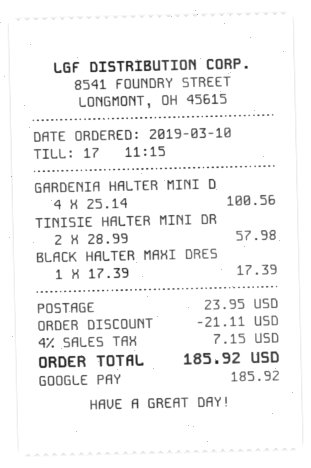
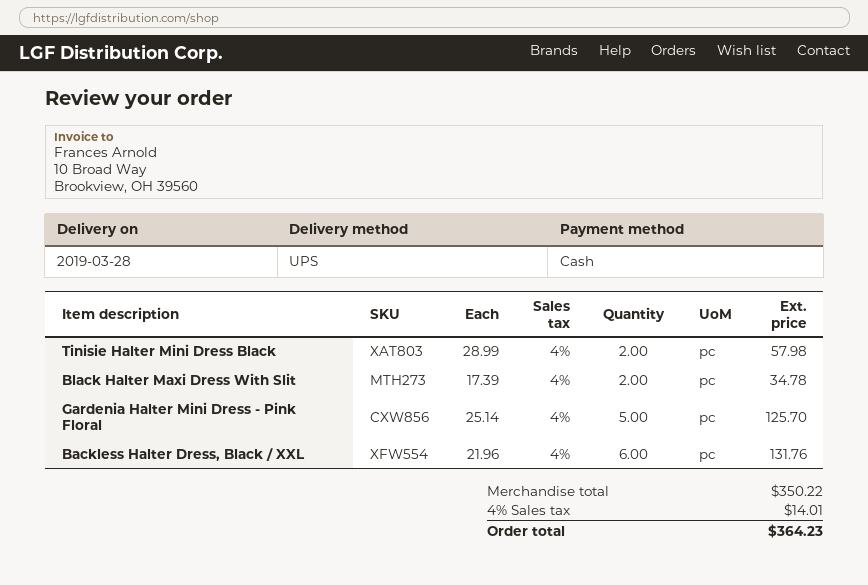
payment method: Google Pay -> cash
GARDENIA HALTER MINI D: 4 x 25.14 = 100.56 -> 5 x 25.14 = 125.70
BLACK HALTER MAXI DRES: 1 x 17.39 = 17.39 -> 2 x 17.39 = 34.78
Backless Halter Dress, Black / XXL: none -> 6 x 21.96 = 131.76
discount: 21.11 -> none
shipping: 23.95 -> none
tax: 4% = 7.15 -> 4% = 14.01
total: 185.92 -> 364.23

